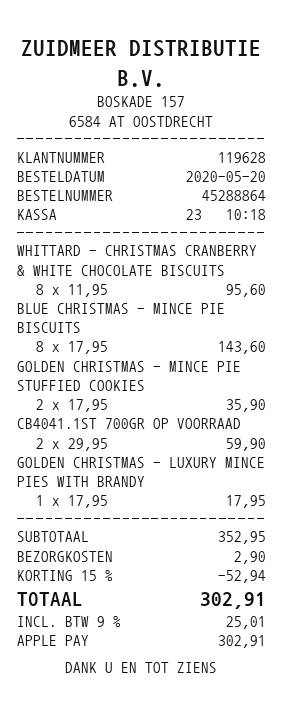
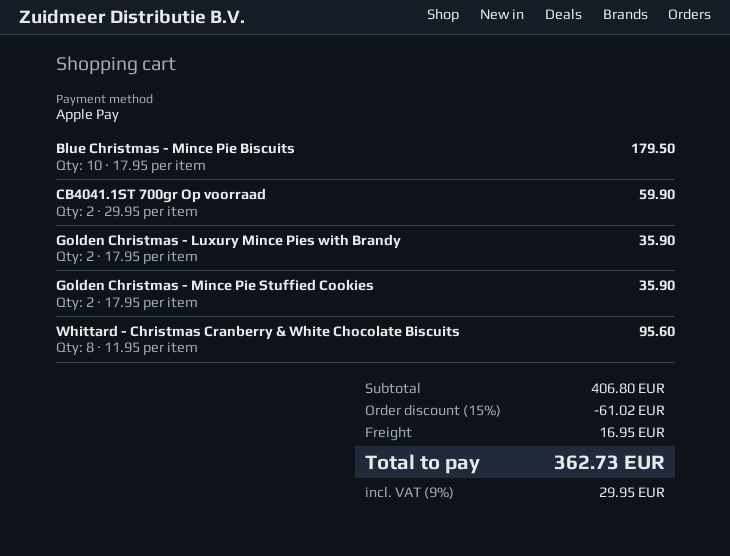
BLUE CHRISTMAS - MINCE PIE BISCUITS: 8 x 17.95 = 143.60 -> 10 x 17.95 = 179.50
GOLDEN CHRISTMAS - LUXURY MINCE PIES WITH BRANDY: 1 x 17.95 = 17.95 -> 2 x 17.95 = 35.90
subtotal: 352.95 -> 406.80
discount: 15% = 52.94 -> 15% = 61.02
shipping: 2.90 -> 16.95
tax: 9% = 25.01 -> 9% = 29.95
total: 302.91 -> 362.73

